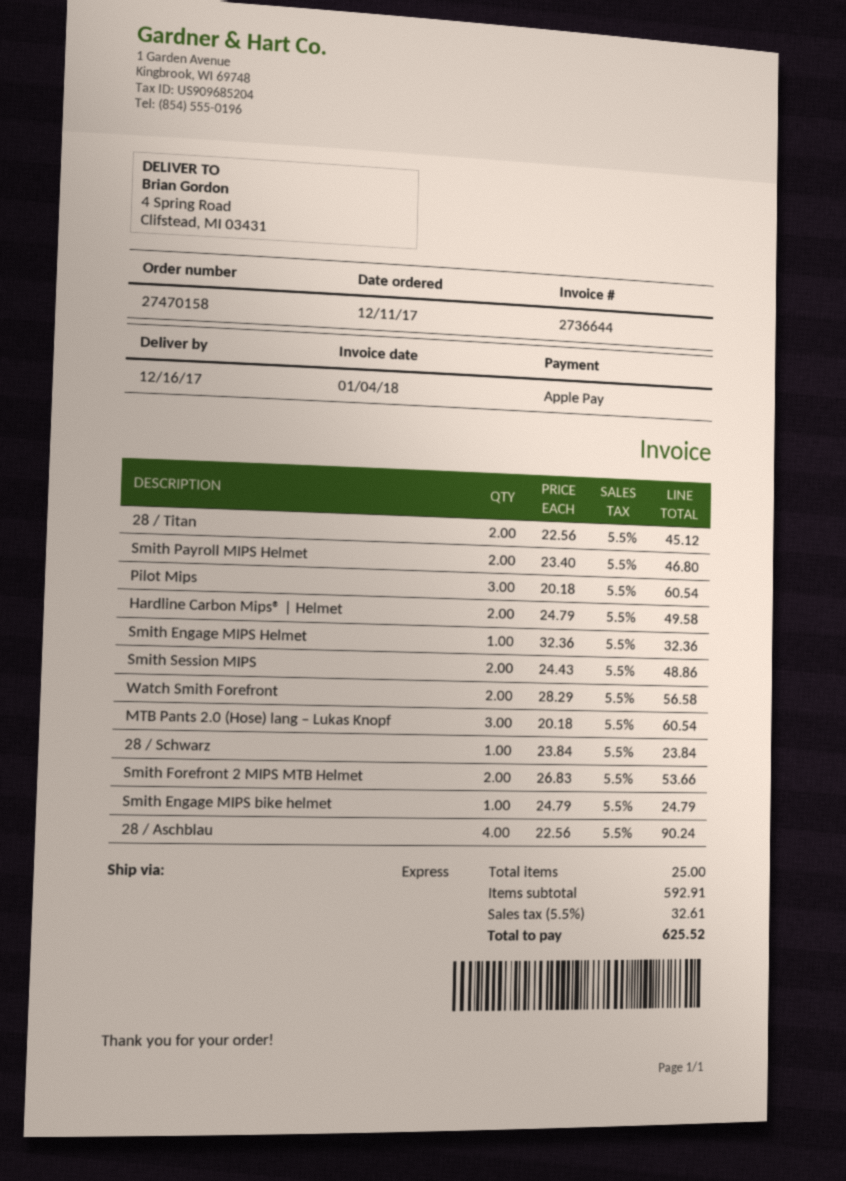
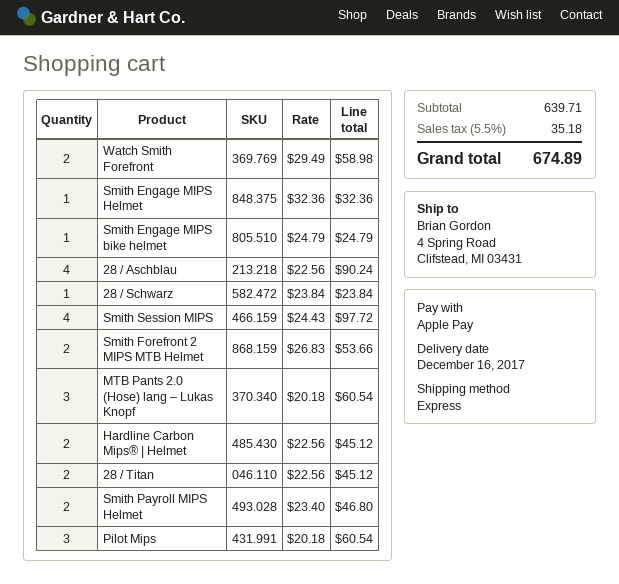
Hardline Carbon Mips® | Helmet: 2 x 24.79 = 49.58 -> 2 x 22.56 = 45.12
Smith Session MIPS: 2 x 24.43 = 48.86 -> 4 x 24.43 = 97.72
Watch Smith Forefront: 2 x 28.29 = 56.58 -> 2 x 29.49 = 58.98
subtotal: 592.91 -> 639.71
tax: 5.5% = 32.61 -> 5.5% = 35.18
total: 625.52 -> 674.89

